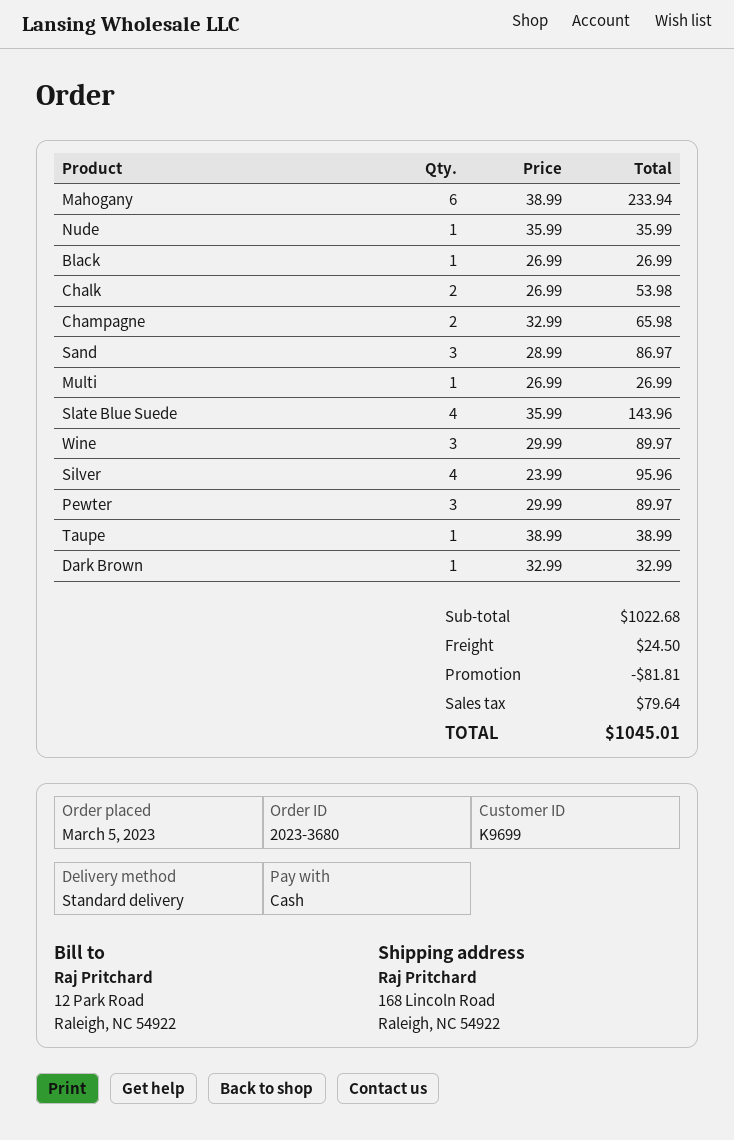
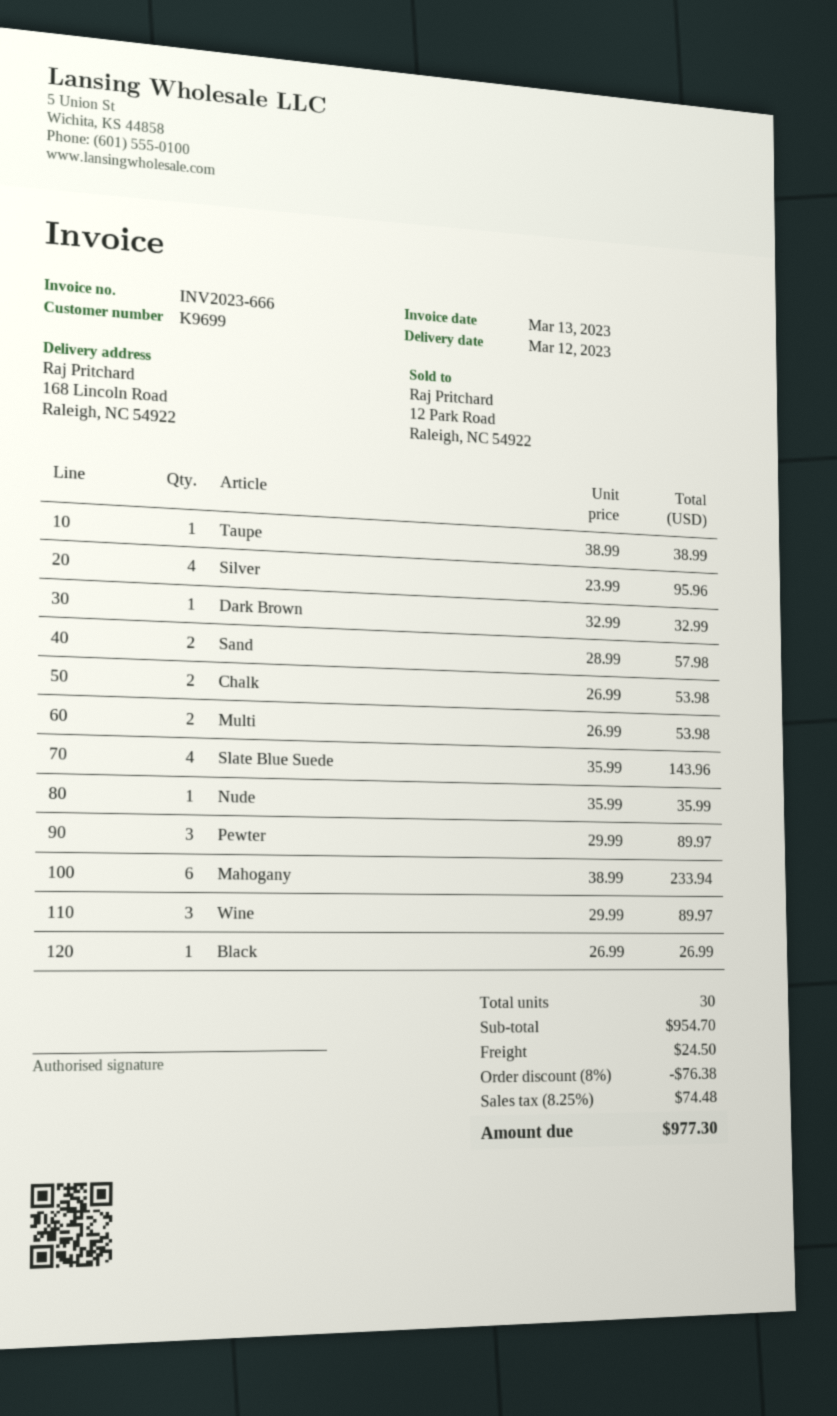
Champagne: 2 x 32.99 = 65.98 -> none
Sand: 3 x 28.99 = 86.97 -> 2 x 28.99 = 57.98
Multi: 1 x 26.99 = 26.99 -> 2 x 26.99 = 53.98
subtotal: 1022.68 -> 954.70
discount: 81.81 -> 76.38
tax: 79.64 -> 74.48
total: 1045.01 -> 977.30

